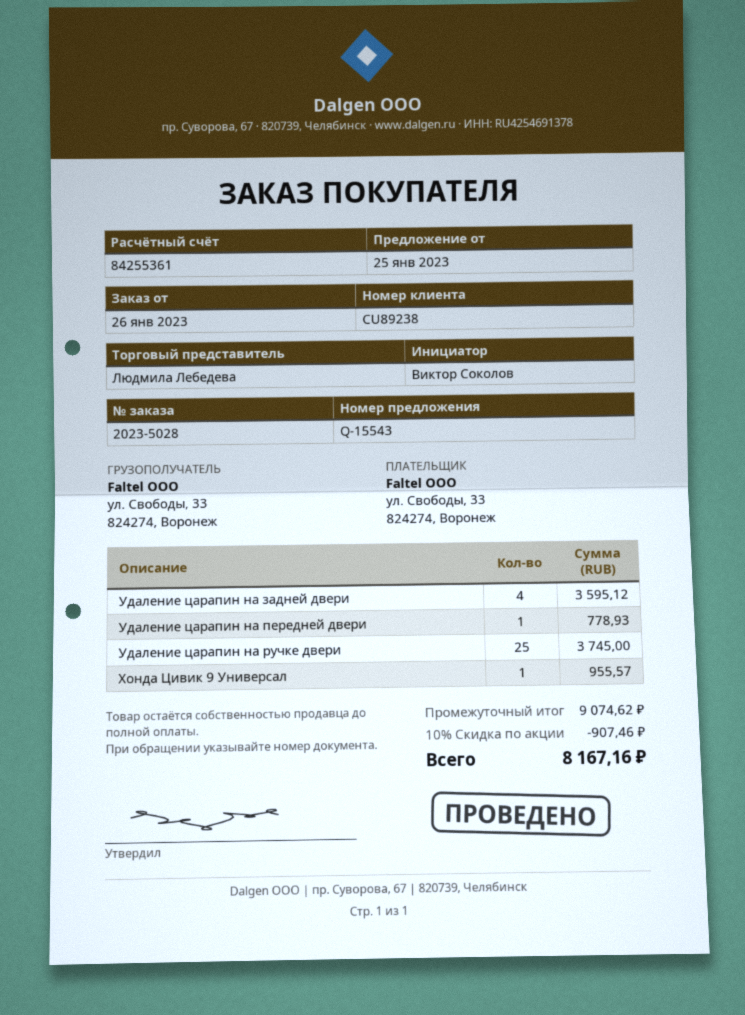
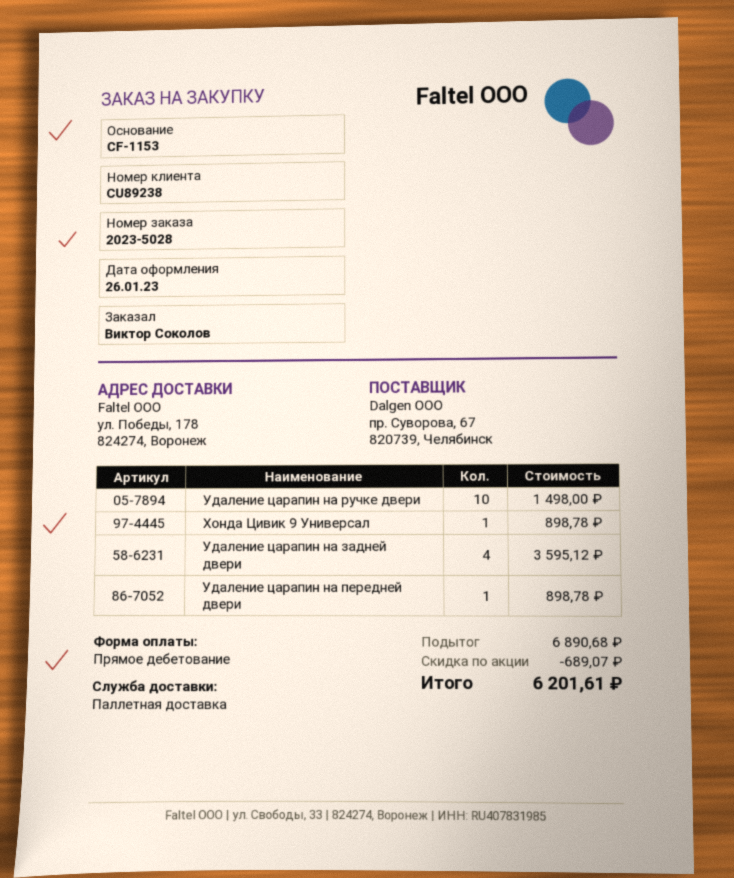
ship to: ул. Свободы, 33, 824274, Воронеж -> ул. Победы, 178, 824274, Воронеж
Удаление царапин на передней двери: 1 for 778.93 -> 1 for 898.78
Удаление царапин на ручке двери: 25 for 3745.00 -> 10 for 1498.00
Хонда Цивик 9 Универсал: 1 for 955.57 -> 1 for 898.78
subtotal: 9074.62 -> 6890.68
discount: 907.46 -> 689.07
total: 8167.16 -> 6201.61

